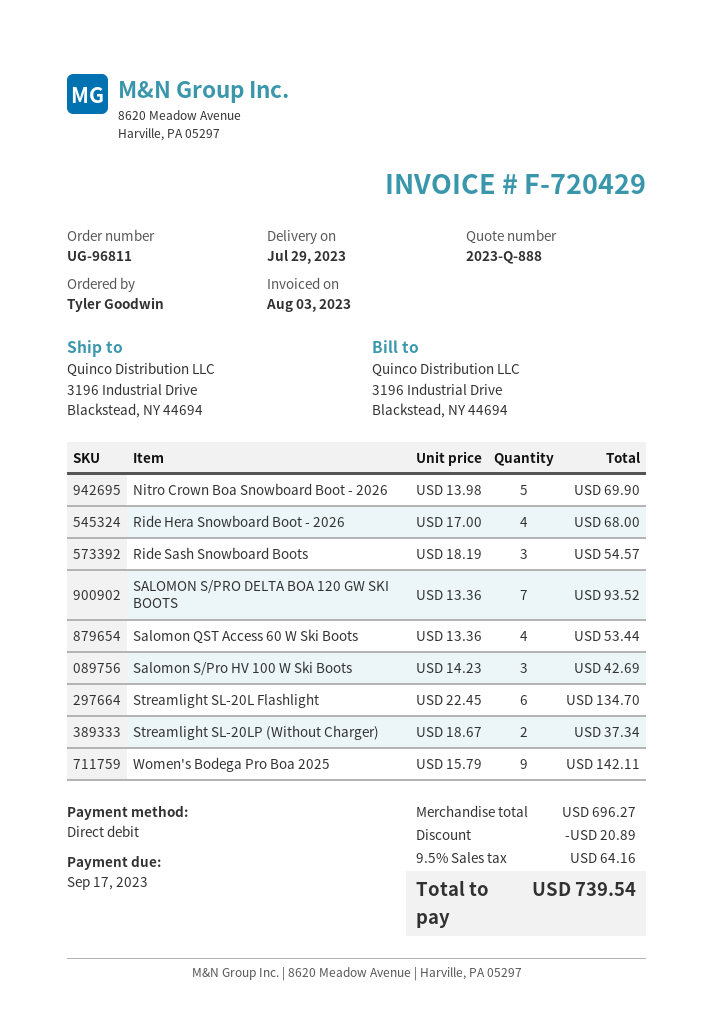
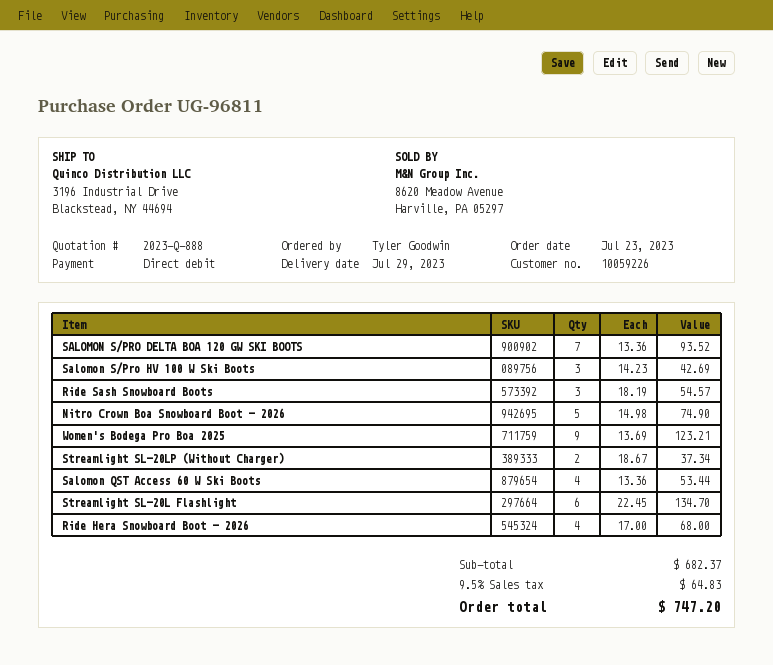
Nitro Crown Boa Snowboard Boot - 2026: 5 x 13.98 = 69.90 -> 5 x 14.98 = 74.90
Women's Bodega Pro Boa 2025: 9 x 15.79 = 142.11 -> 9 x 13.69 = 123.21
subtotal: 696.27 -> 682.37
discount: 20.89 -> none
tax: 9.5% = 64.16 -> 9.5% = 64.83
total: 739.54 -> 747.20

